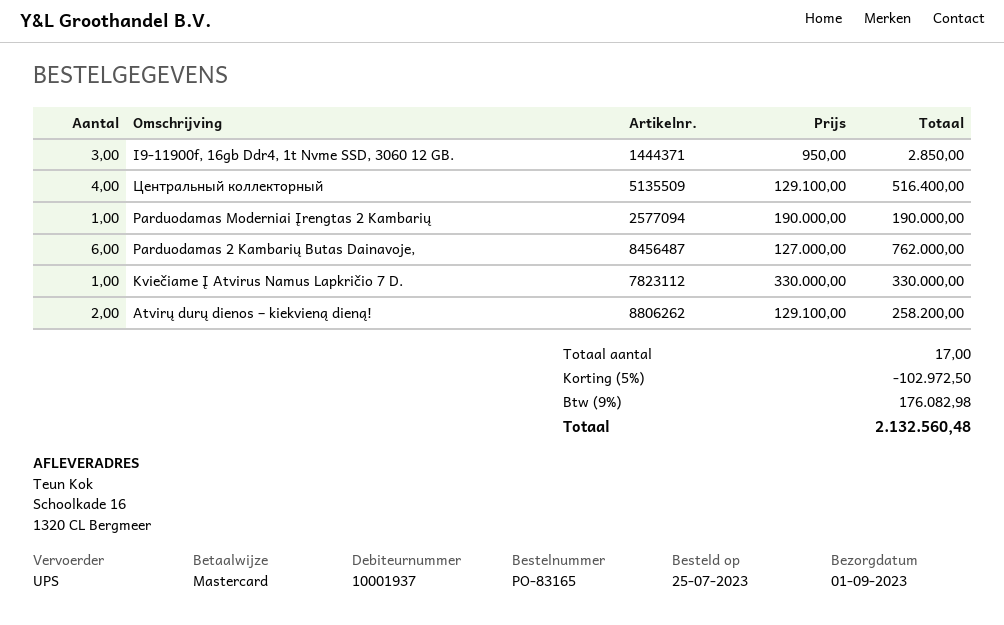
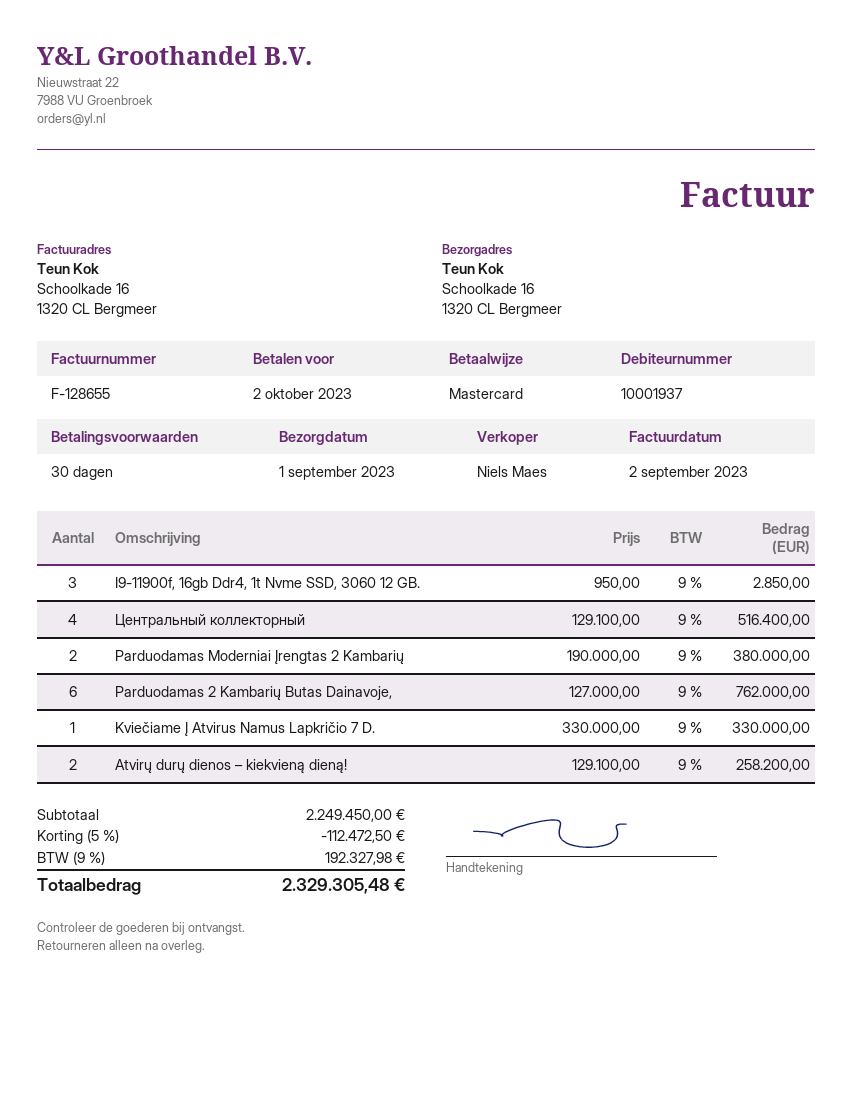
Parduodamas Moderniai Įrengtas 2 Kambarių: 1 x 190000.00 = 190000.00 -> 2 x 190000.00 = 380000.00
discount: 5% = 102972.50 -> 5% = 112472.50
tax: 9% = 176082.98 -> 9% = 192327.98
total: 2132560.48 -> 2329305.48

